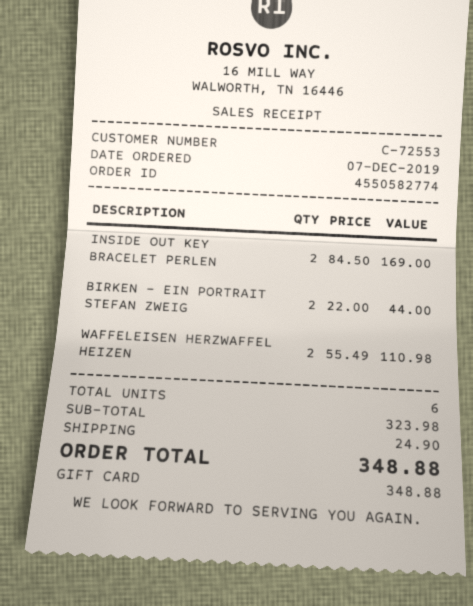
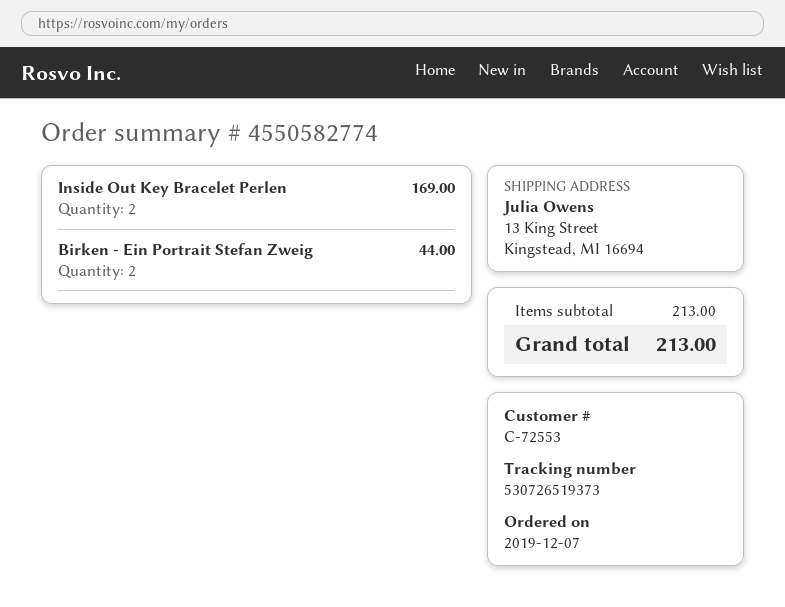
WAFFELEISEN HERZWAFFEL HEIZEN: 2 for 110.98 -> none
subtotal: 323.98 -> 213.00
shipping: 24.90 -> none
total: 348.88 -> 213.00

